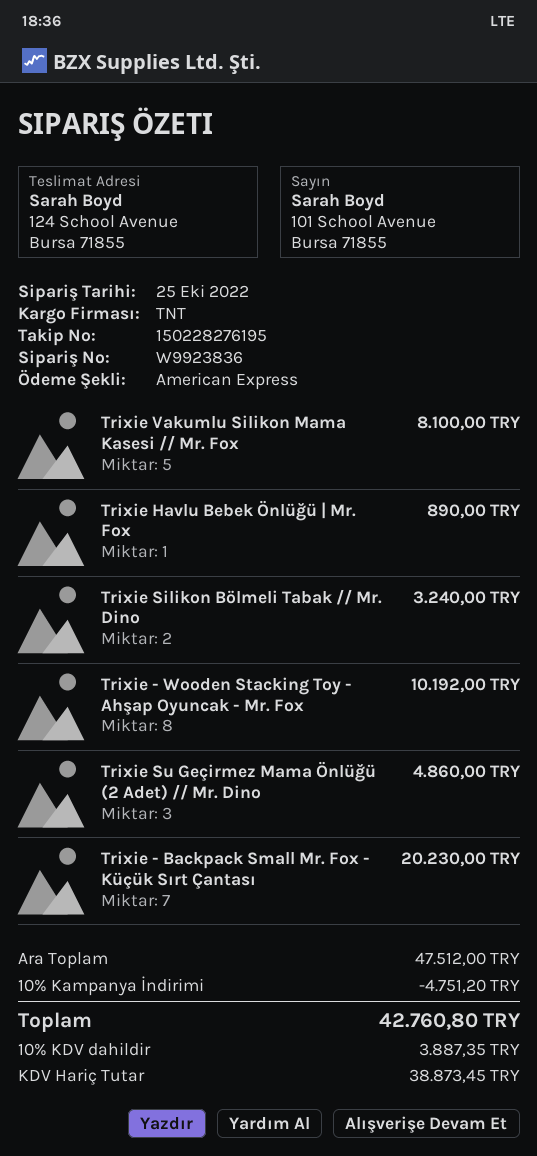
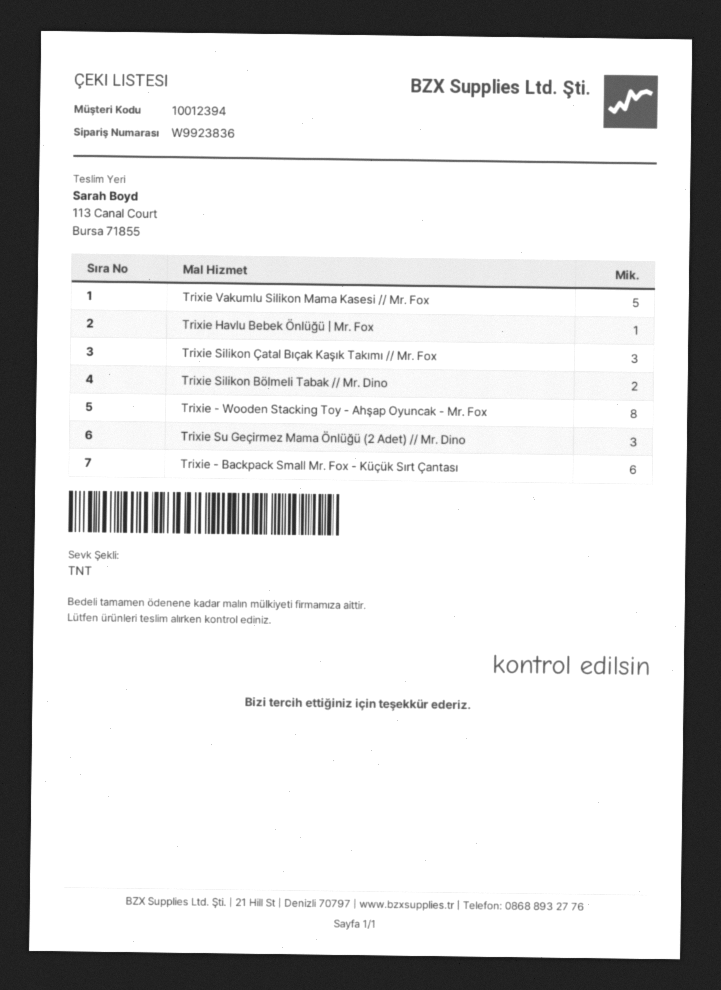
ship to: 124 School Avenue, Bursa 71855 -> 113 Canal Court, Bursa 71855
Trixie - Backpack Small Mr. Fox - Küçük Sırt Çantası: 7 -> 6
Trixie Silikon Çatal Bıçak Kaşık Takımı // Mr. Fox: none -> 3

